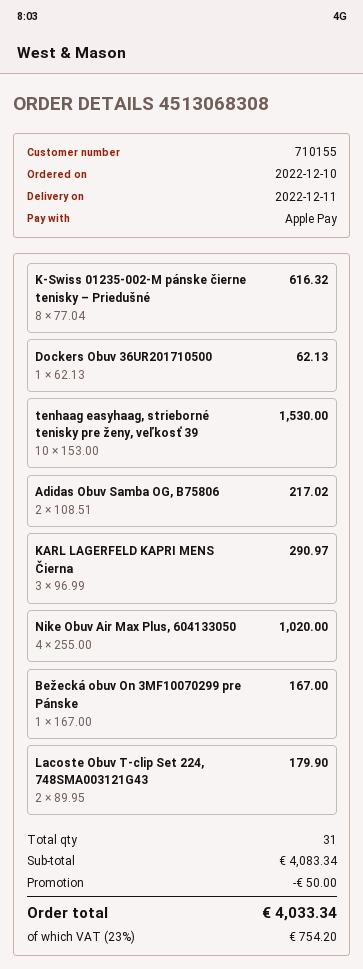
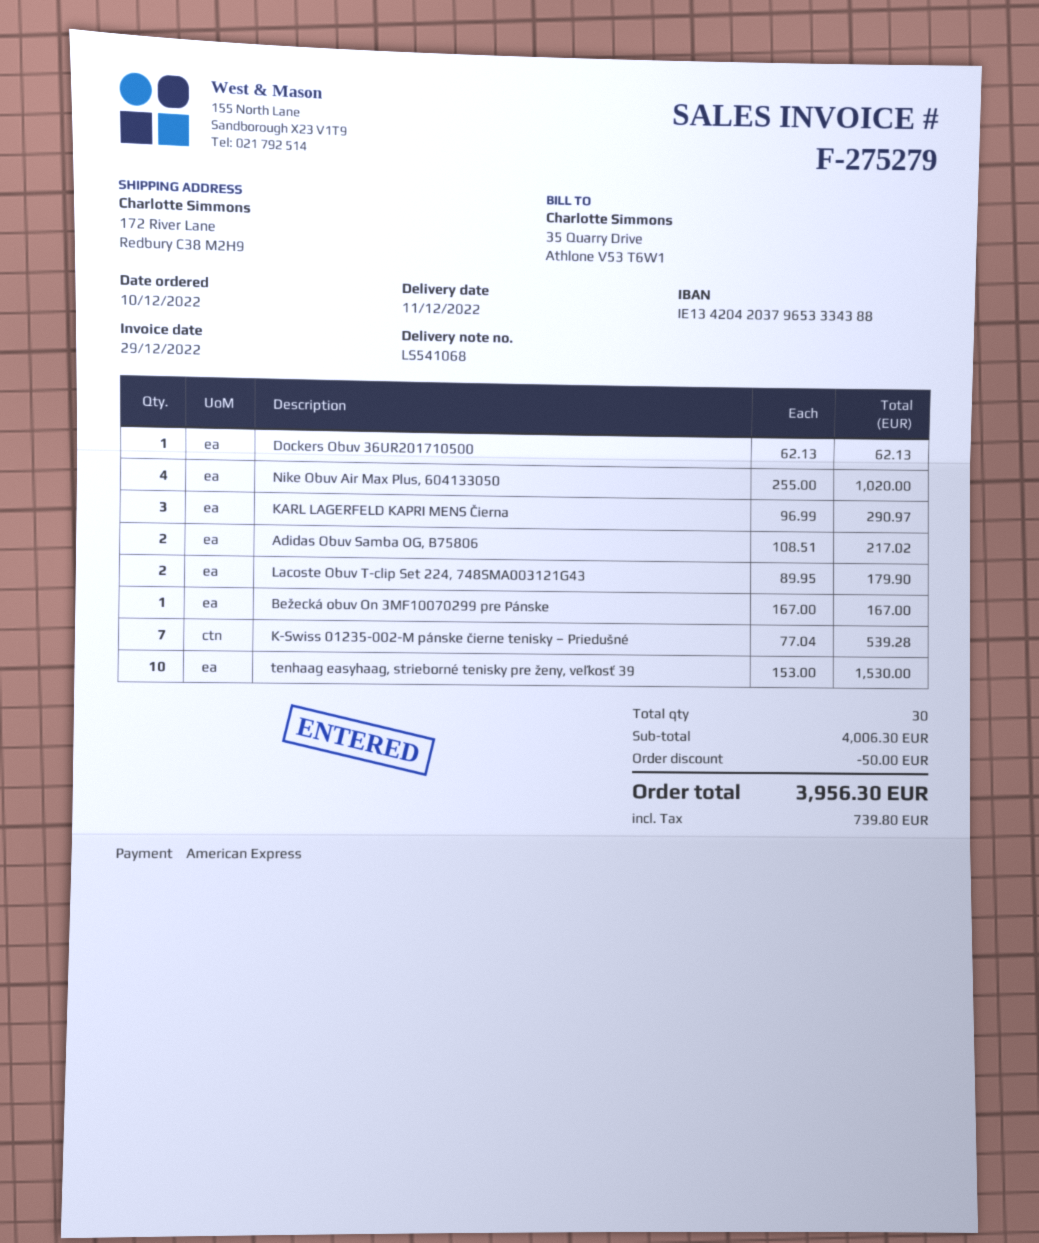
payment method: Apple Pay -> American Express
K-Swiss 01235-002-M pánske čierne tenisky – Priedušné: 8 x 77.04 = 616.32 -> 7 x 77.04 = 539.28
total quantity: 31 -> 30
subtotal: 4083.34 -> 4006.30
tax: 754.20 -> 739.80
total: 4033.34 -> 3956.30

